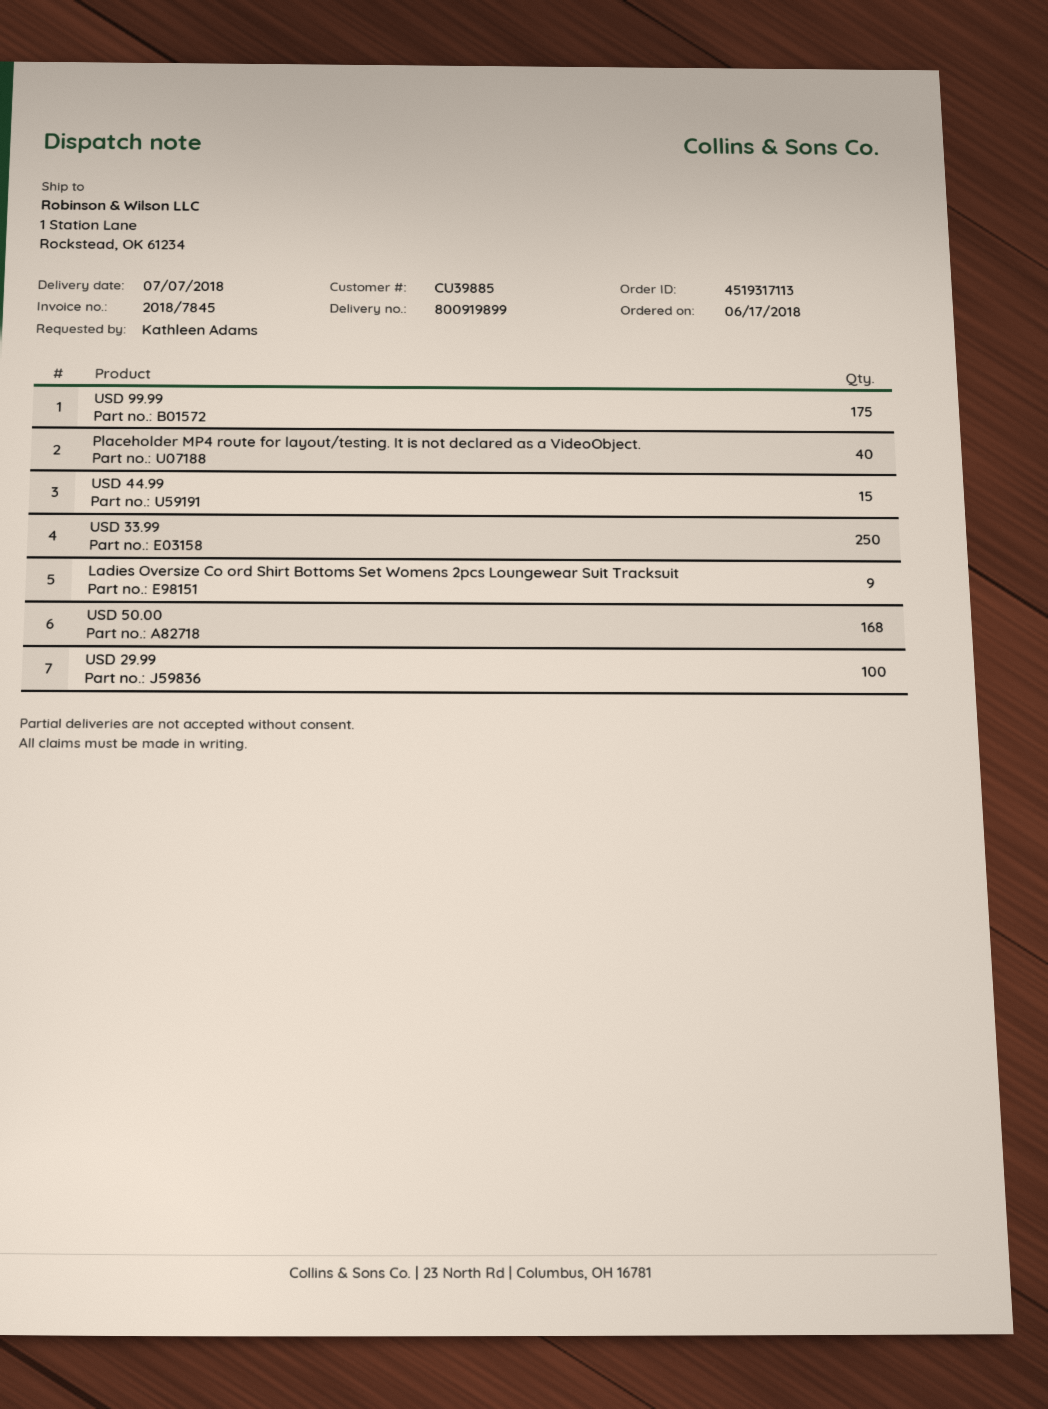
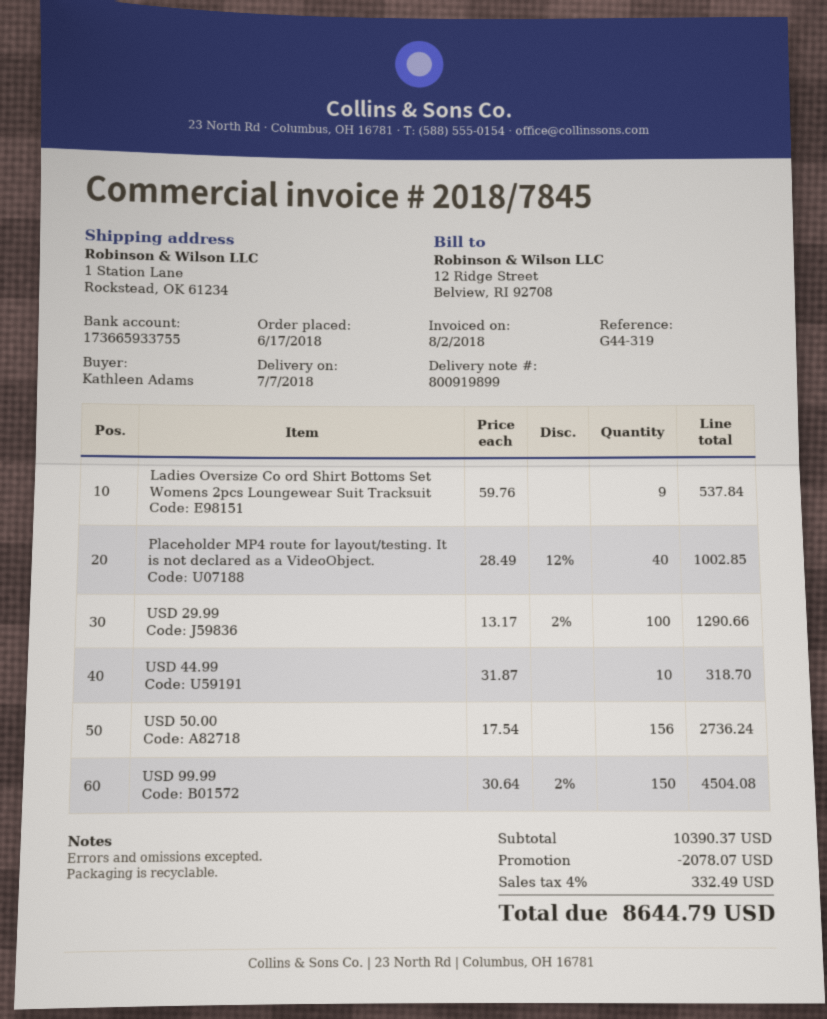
USD 99.99: 175 -> 150
USD 44.99: 15 -> 10
USD 33.99: 250 -> none
USD 50.00: 168 -> 156

